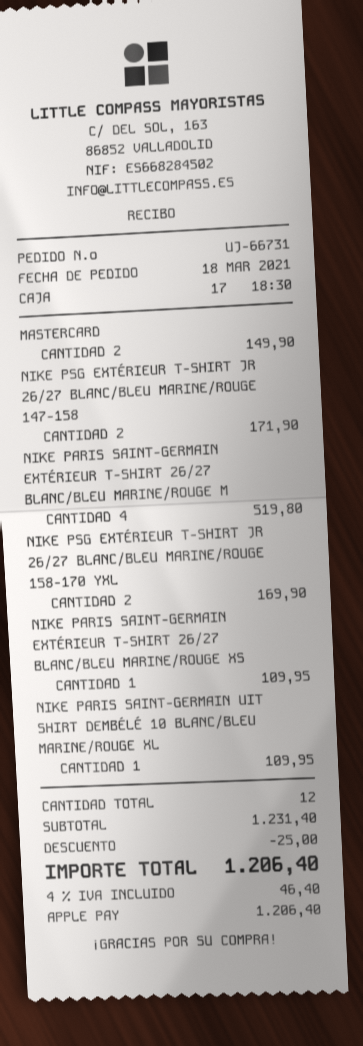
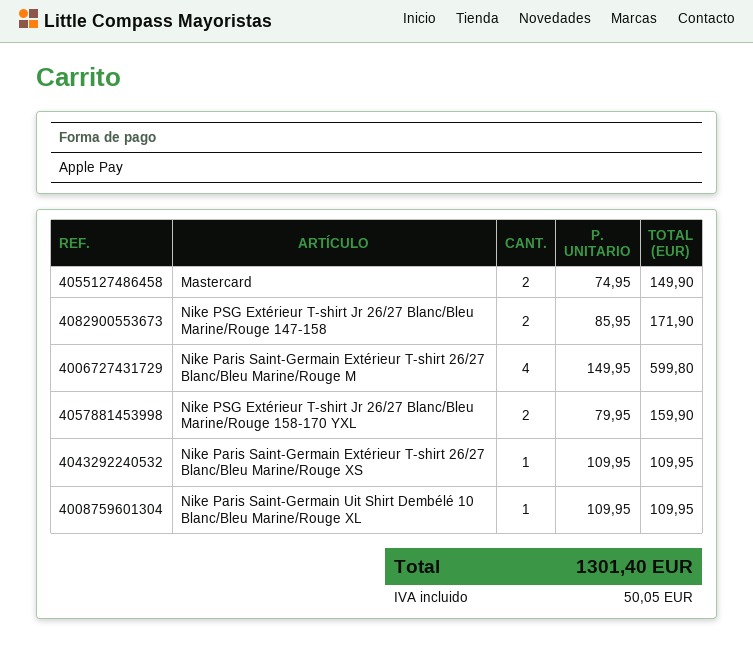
NIKE PARIS SAINT-GERMAIN EXTÉRIEUR T-SHIRT 26/27 BLANC/BLEU MARINE/ROUGE M: 4 for 519.80 -> 4 for 599.80
NIKE PSG EXTÉRIEUR T-SHIRT JR 26/27 BLANC/BLEU MARINE/ROUGE 158-170 YXL: 2 for 169.90 -> 2 for 159.90
discount: 25.00 -> none
tax: 46.40 -> 50.05
total: 1206.40 -> 1301.40

